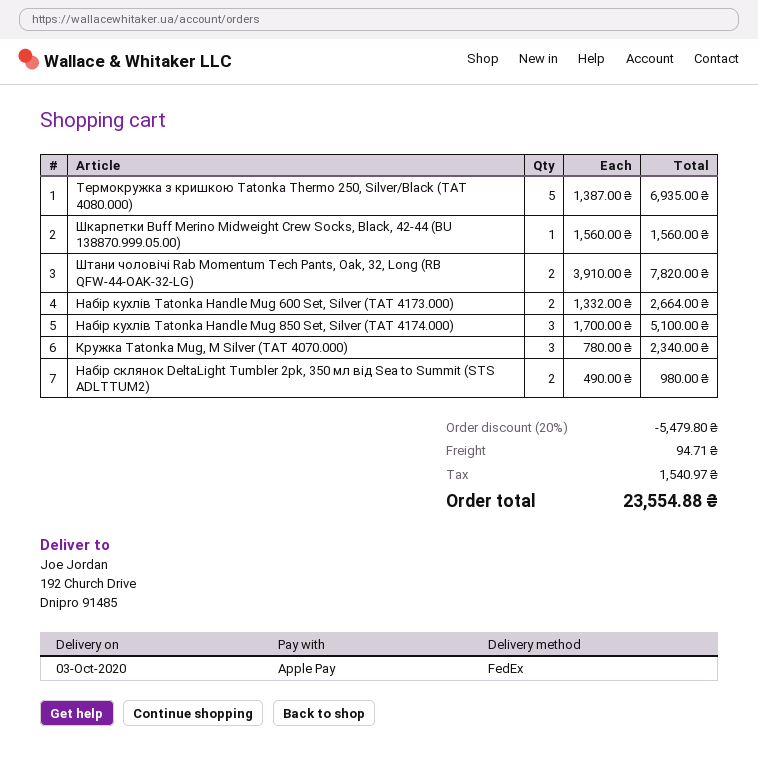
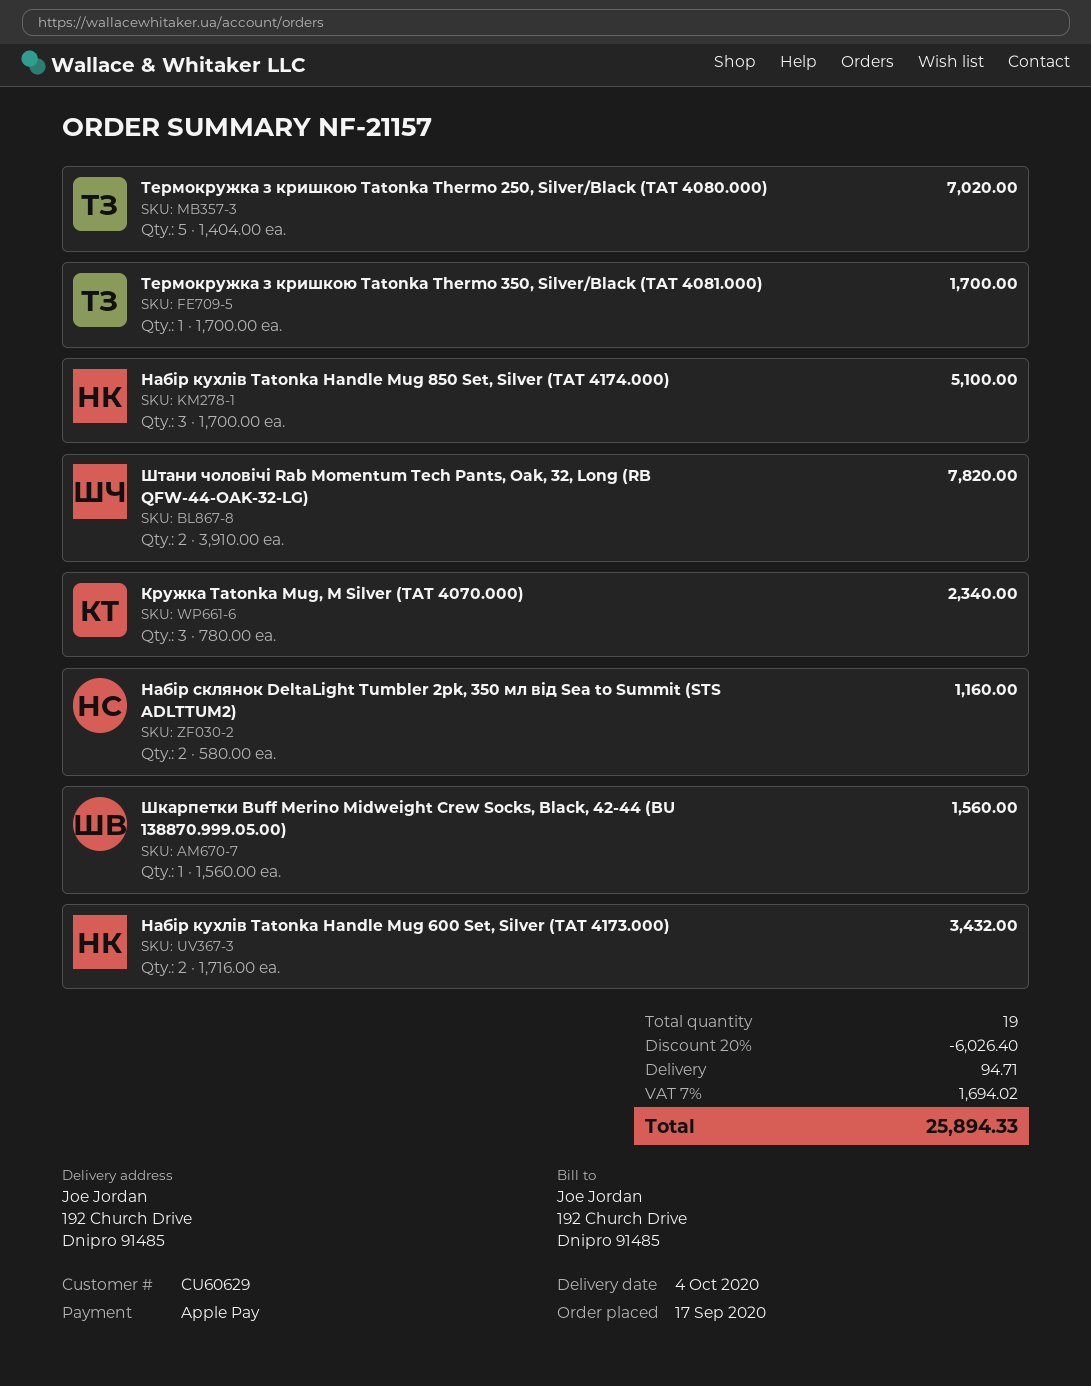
delivery date: 2020-10-03 -> 2020-10-04
Термокружка з кришкою Tatonka Thermo 250, Silver/Black (TAT 4080.000): 5 x 1387.00 = 6935.00 -> 5 x 1404.00 = 7020.00
Набір кухлів Tatonka Handle Mug 600 Set, Silver (TAT 4173.000): 2 x 1332.00 = 2664.00 -> 2 x 1716.00 = 3432.00
Набір склянок DeltaLight Tumbler 2pk, 350 мл від Sea to Summit (STS ADLTTUM2): 2 x 490.00 = 980.00 -> 2 x 580.00 = 1160.00
Термокружка з кришкою Tatonka Thermo 350, Silver/Black (TAT 4081.000): none -> 1 x 1700.00 = 1700.00
discount: 20% = 5479.80 -> 20% = 6026.40
tax: 1540.97 -> 1694.02
total: 23554.88 -> 25894.33

